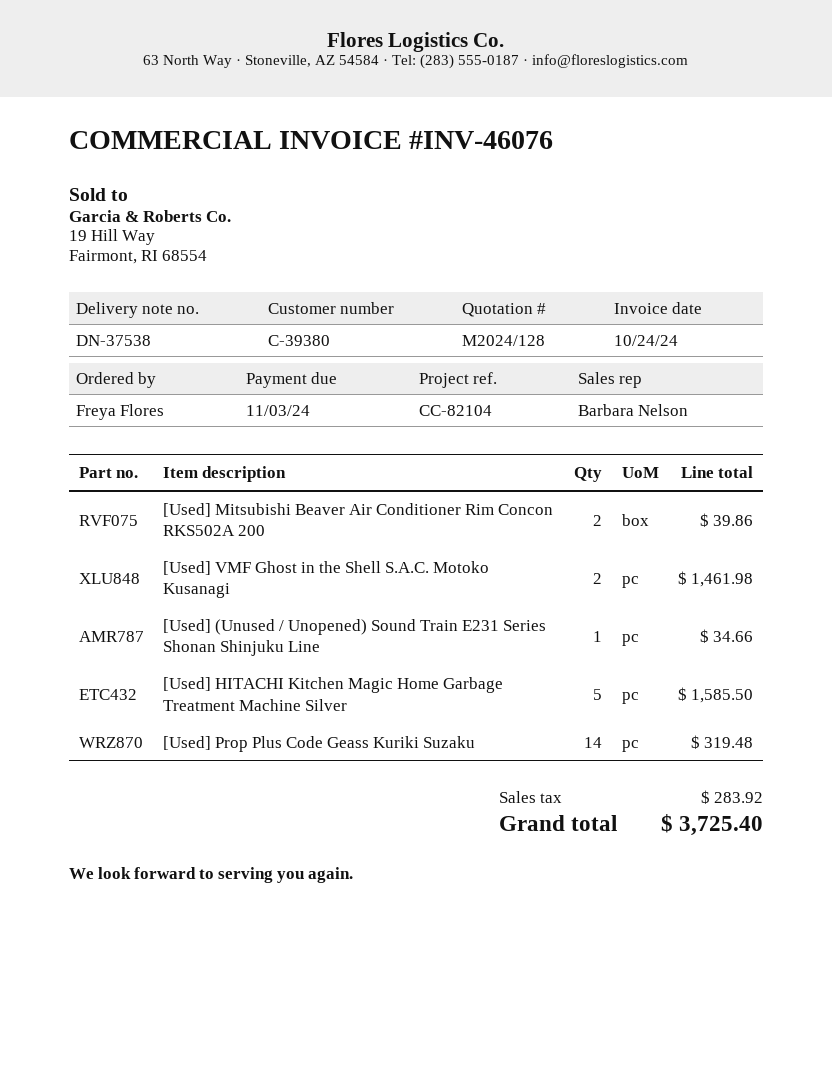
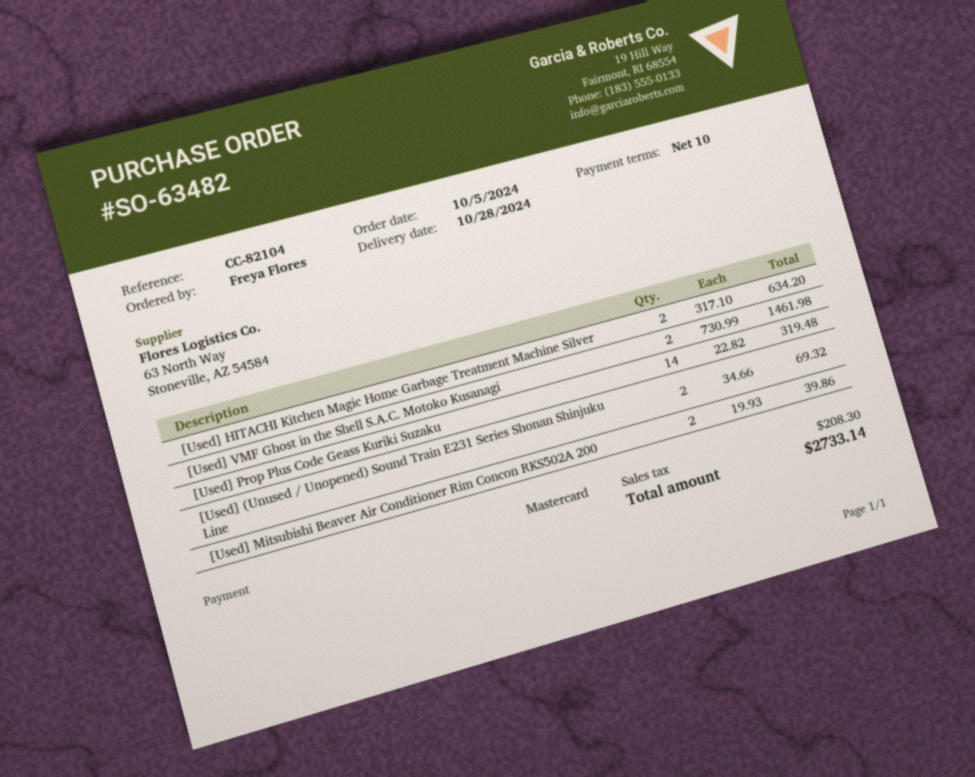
[Used] (Unused / Unopened) Sound Train E231 Series Shonan Shinjuku Line: 1 for 34.66 -> 2 for 69.32
[Used] HITACHI Kitchen Magic Home Garbage Treatment Machine Silver: 5 for 1585.50 -> 2 for 634.20
tax: 283.92 -> 208.30
total: 3725.40 -> 2733.14

